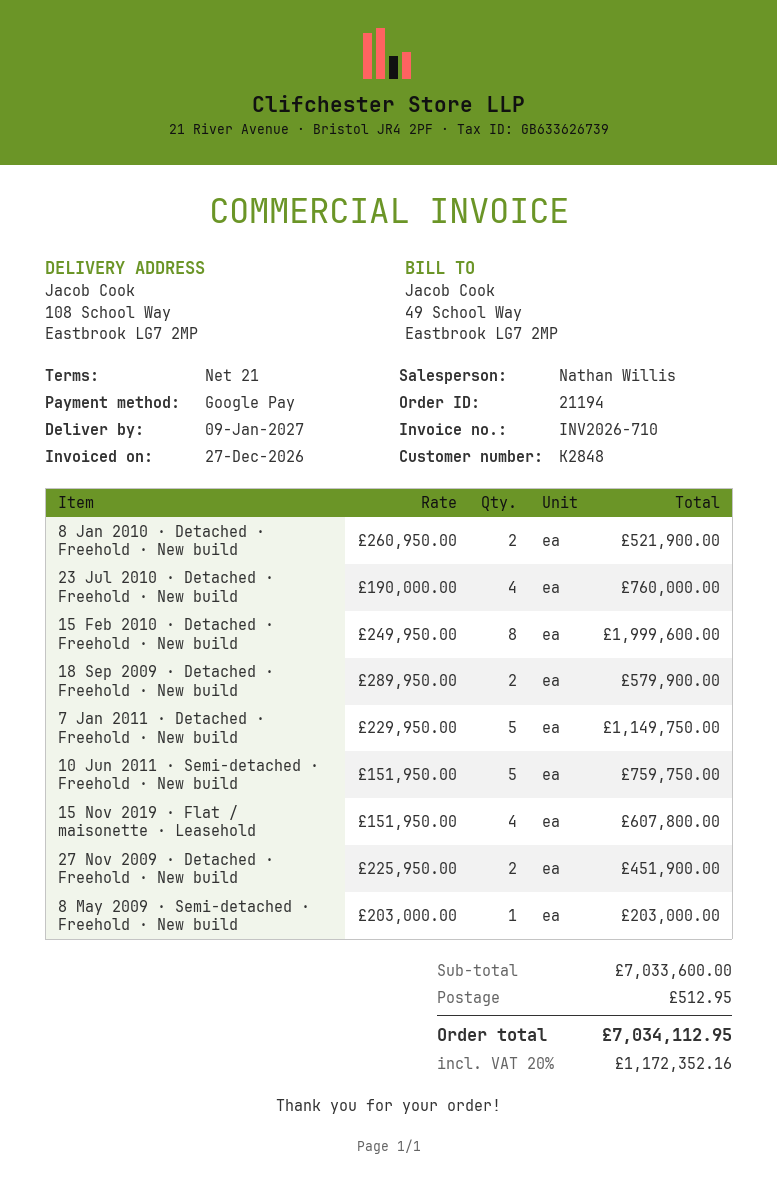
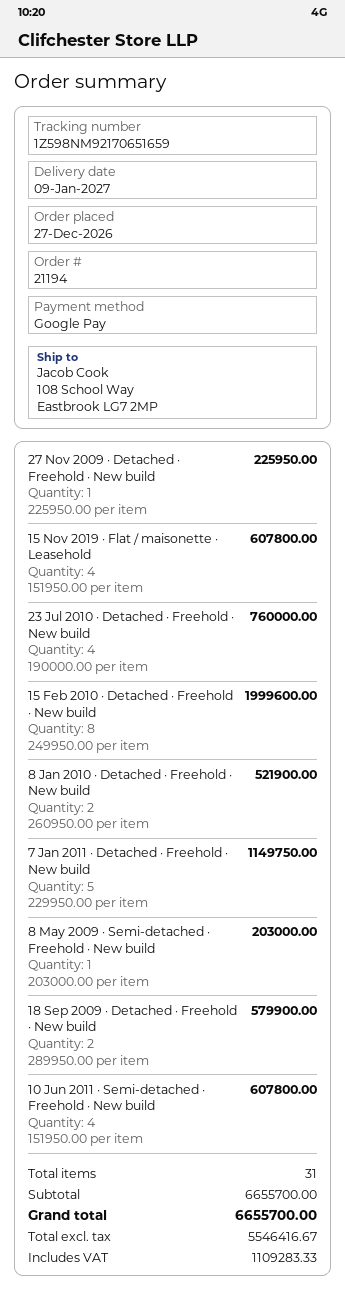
10 Jun 2011 · Semi-detached · Freehold · New build: 5 x 151950.00 = 759750.00 -> 4 x 151950.00 = 607800.00
27 Nov 2009 · Detached · Freehold · New build: 2 x 225950.00 = 451900.00 -> 1 x 225950.00 = 225950.00
subtotal: 7033600.00 -> 6655700.00
shipping: 512.95 -> none
tax: 1172352.16 -> 1109283.33
total: 7034112.95 -> 6655700.00

